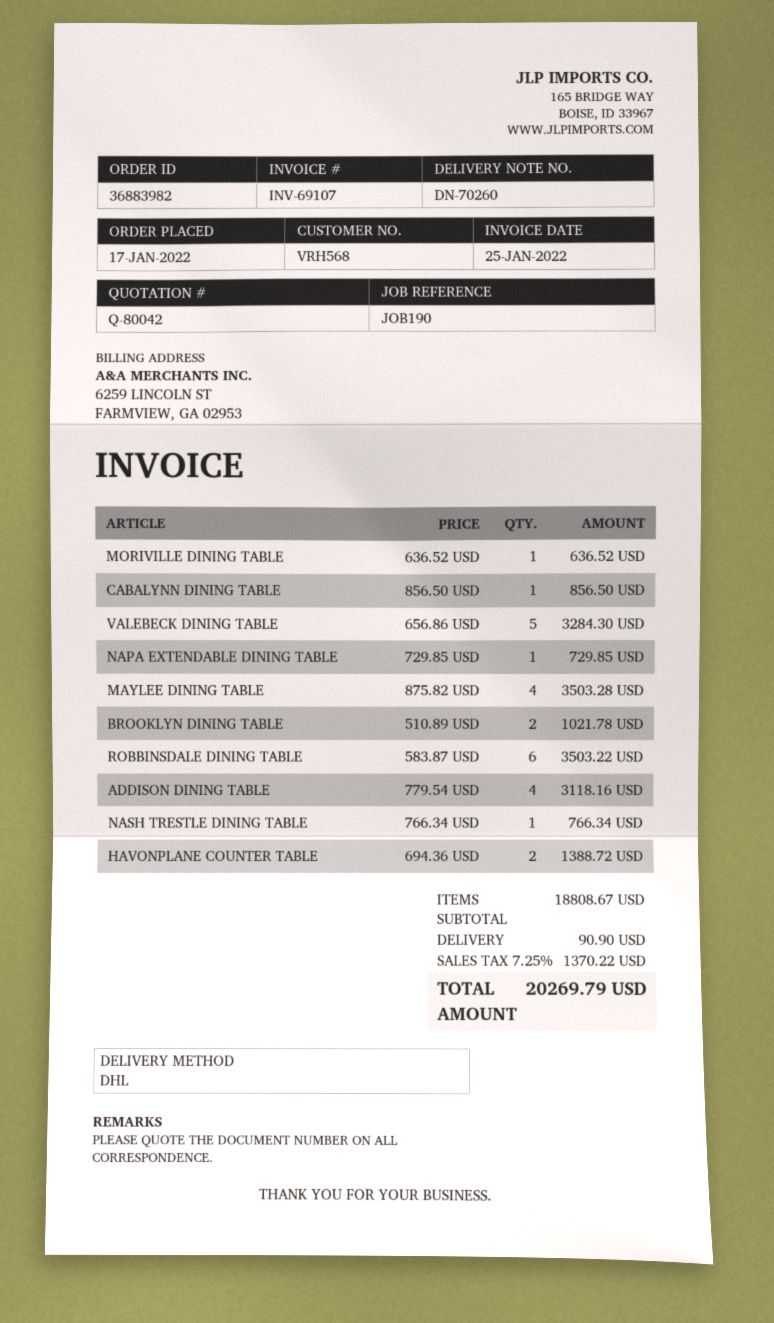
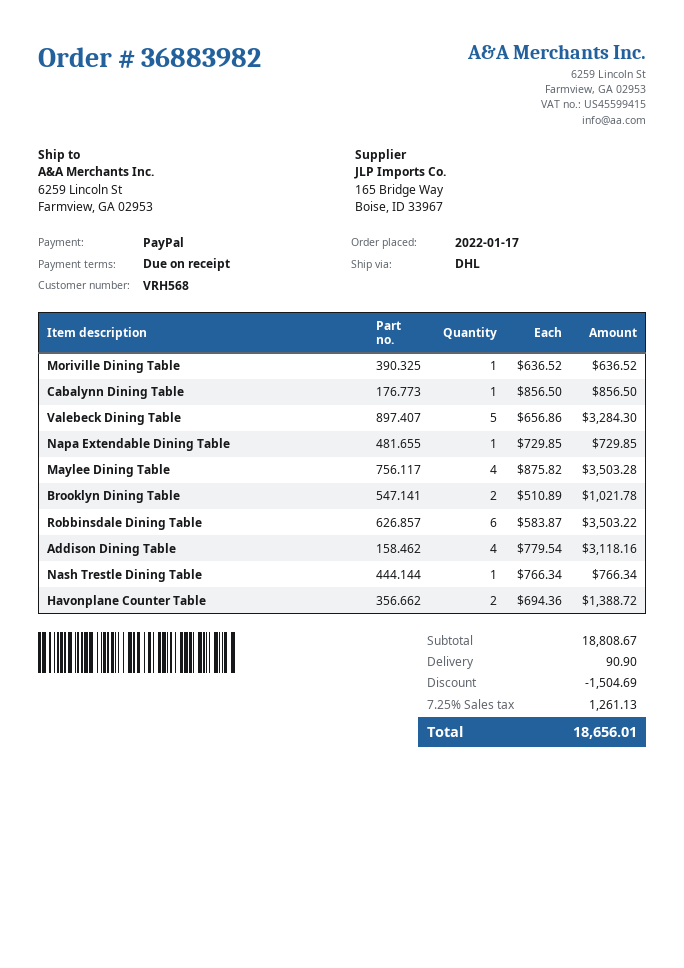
discount: none -> 1504.69
tax: 7.25% = 1370.22 -> 7.25% = 1261.13
total: 20269.79 -> 18656.01

